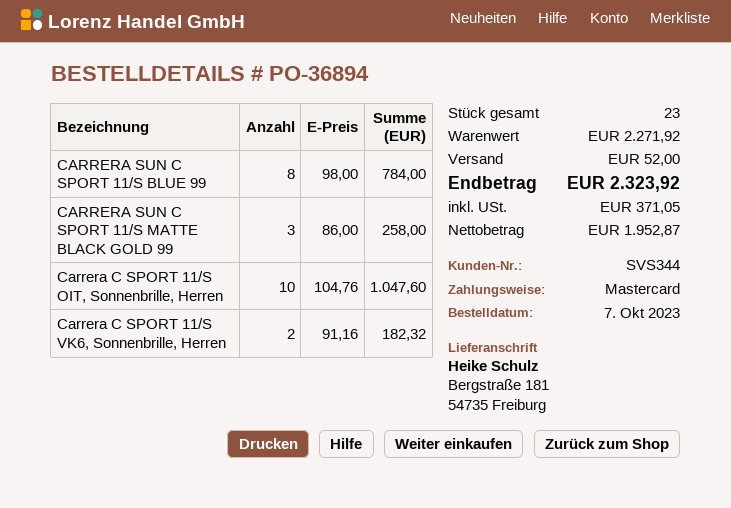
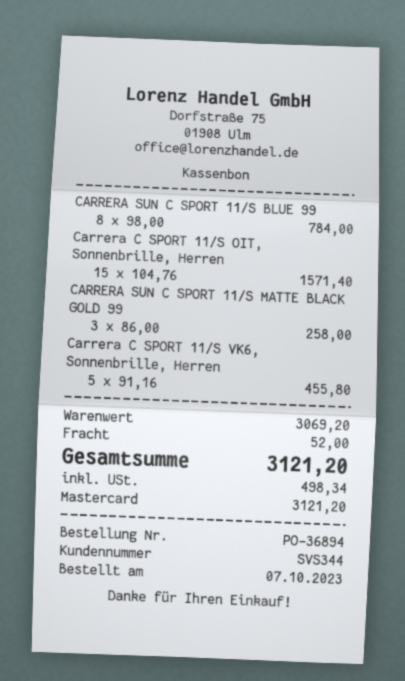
Carrera C SPORT 11/S OIT, Sonnenbrille, Herren: 10 x 104.76 = 1047.60 -> 15 x 104.76 = 1571.40
Carrera C SPORT 11/S VK6, Sonnenbrille, Herren: 2 x 91.16 = 182.32 -> 5 x 91.16 = 455.80
subtotal: 2271.92 -> 3069.20
tax: 371.05 -> 498.34
total: 2323.92 -> 3121.20

